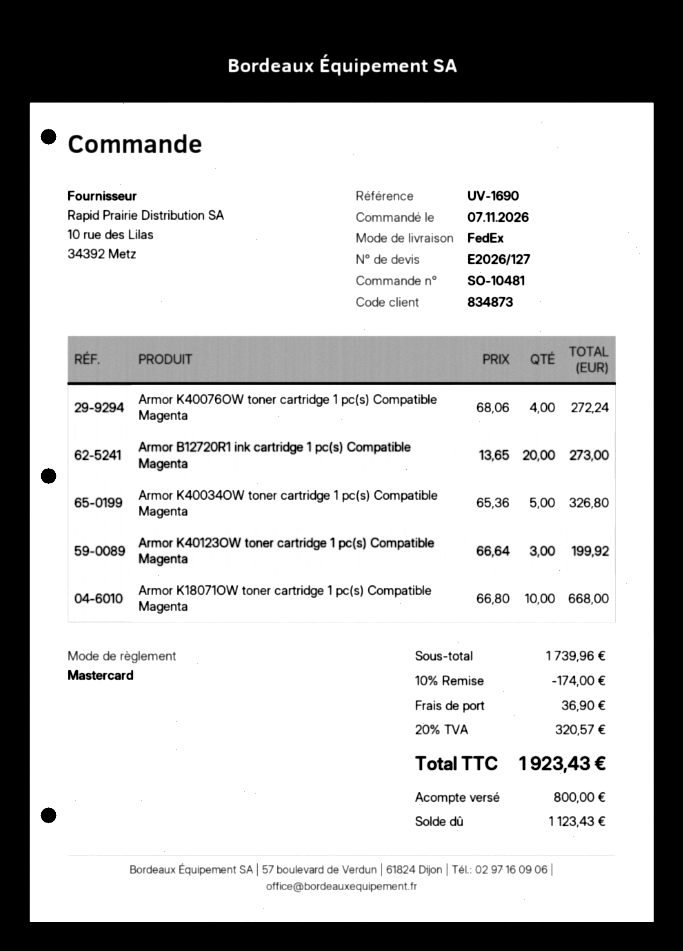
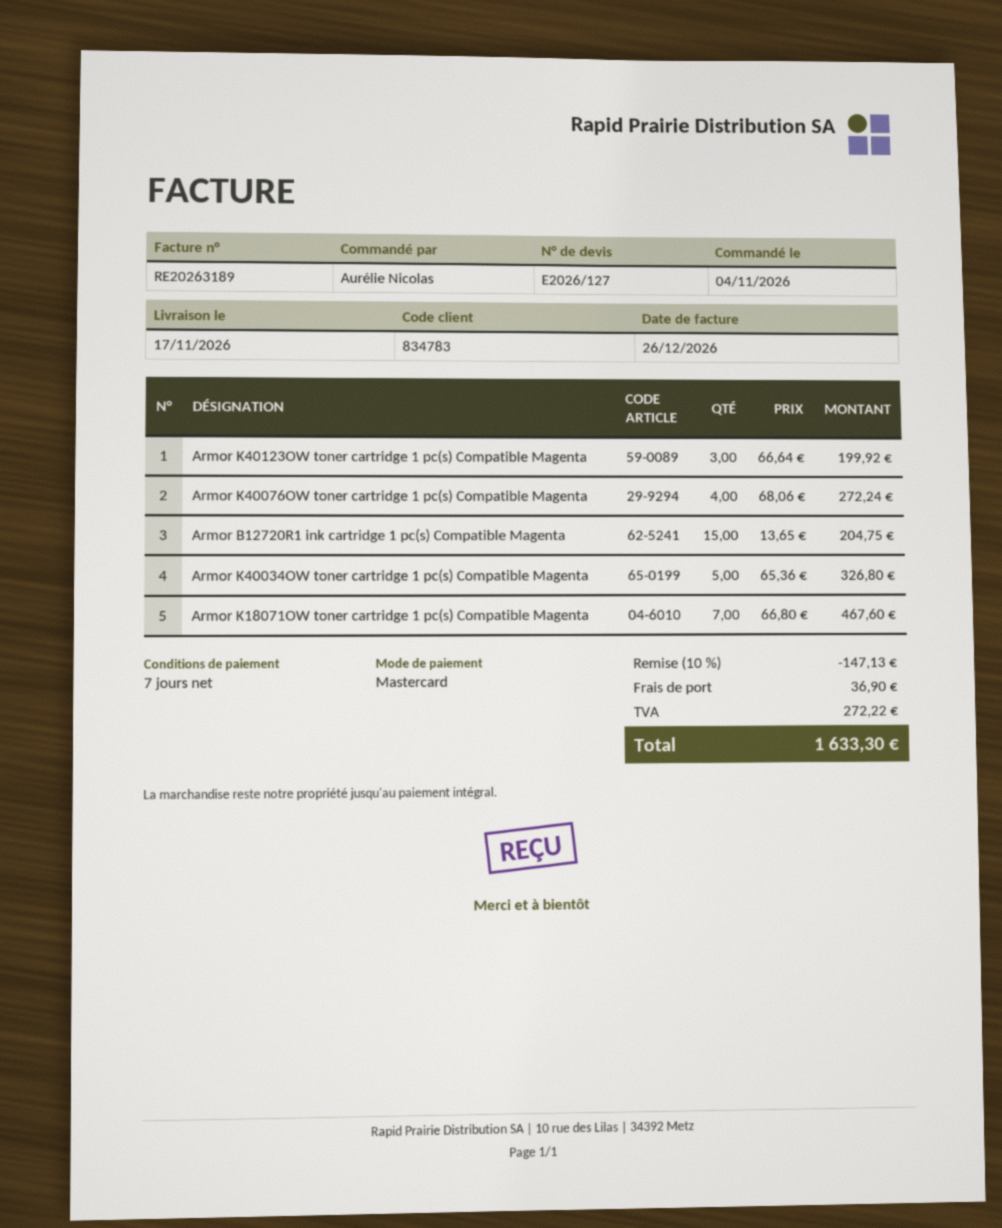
order date: 2026-11-07 -> 2026-11-04
customer number: 834873 -> 834783
Armor B12720R1 ink cartridge 1 pc(s) Compatible Magenta: 20 x 13.65 = 273.00 -> 15 x 13.65 = 204.75
Armor K18071OW toner cartridge 1 pc(s) Compatible Magenta: 10 x 66.80 = 668.00 -> 7 x 66.80 = 467.60
discount: 10% = 174.00 -> 10% = 147.13
tax: 320.57 -> 272.22
total: 1923.43 -> 1633.30

